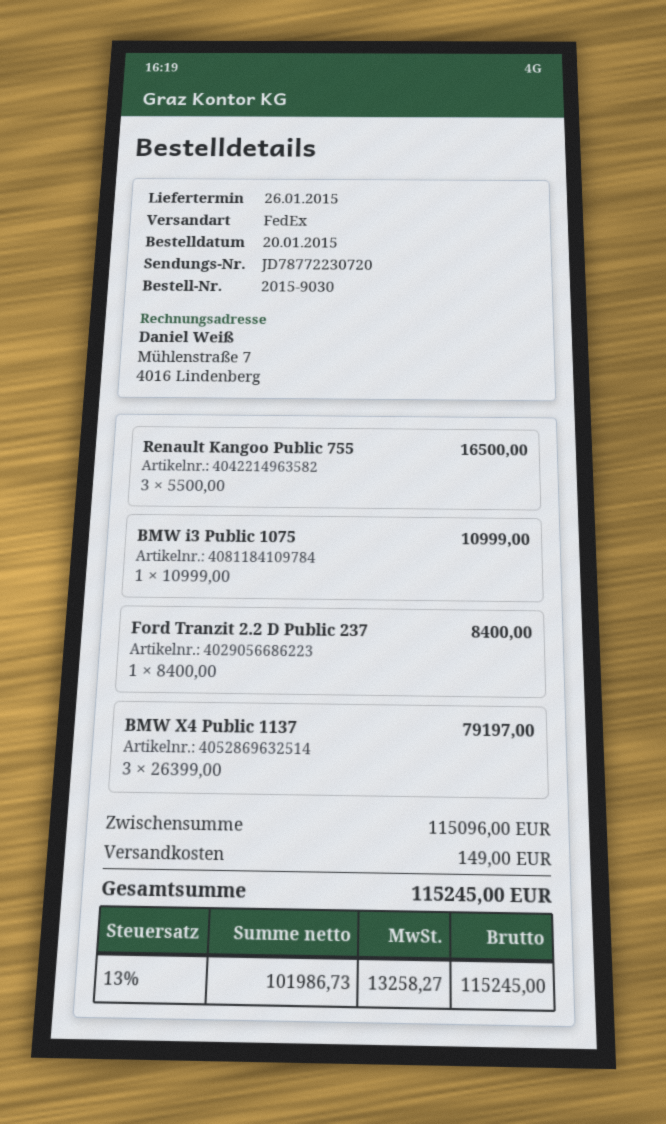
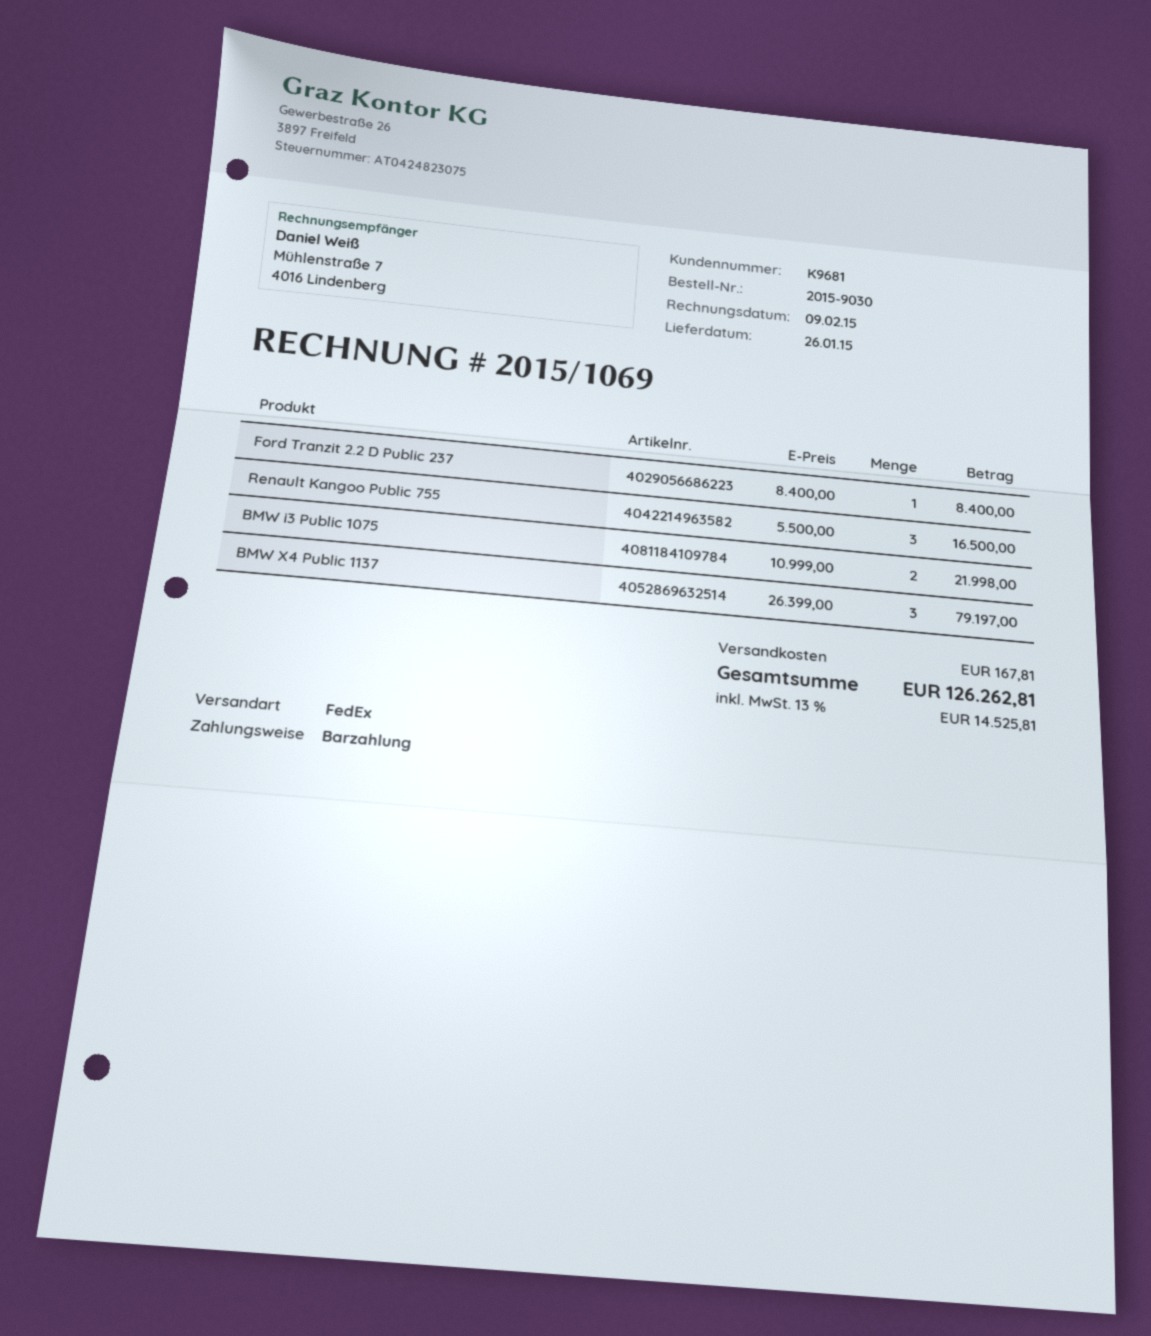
BMW i3 Public 1075: 1 x 10999.00 = 10999.00 -> 2 x 10999.00 = 21998.00
shipping: 149.00 -> 167.81
tax: 13% = 13258.27 -> 13% = 14525.81
total: 115245.00 -> 126262.81

